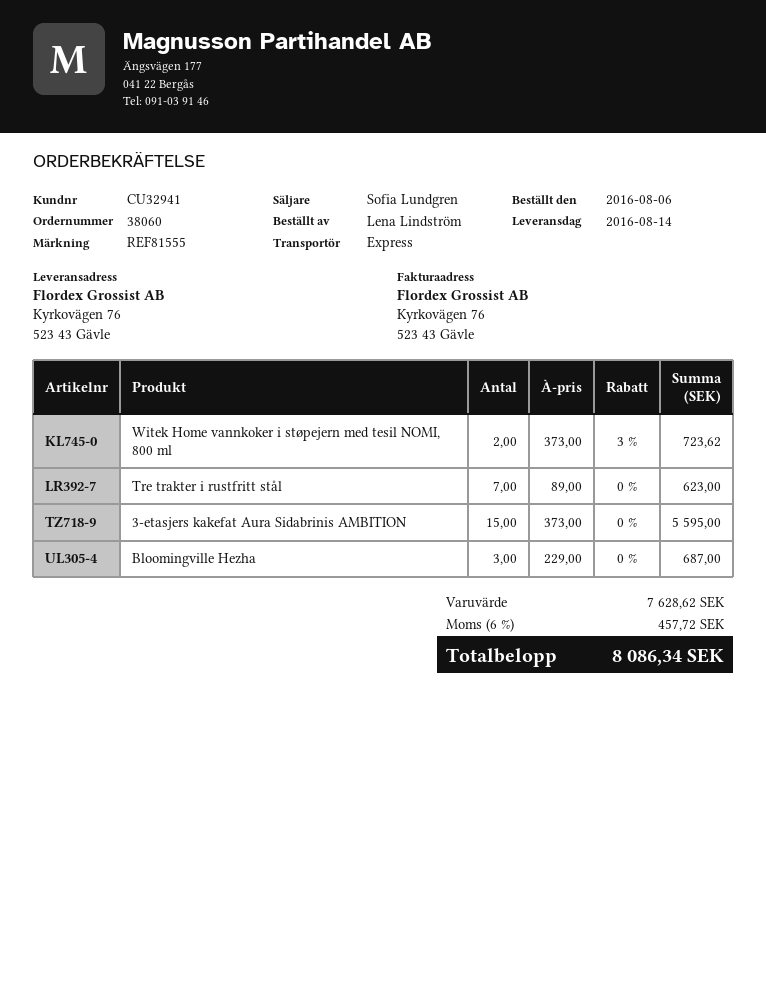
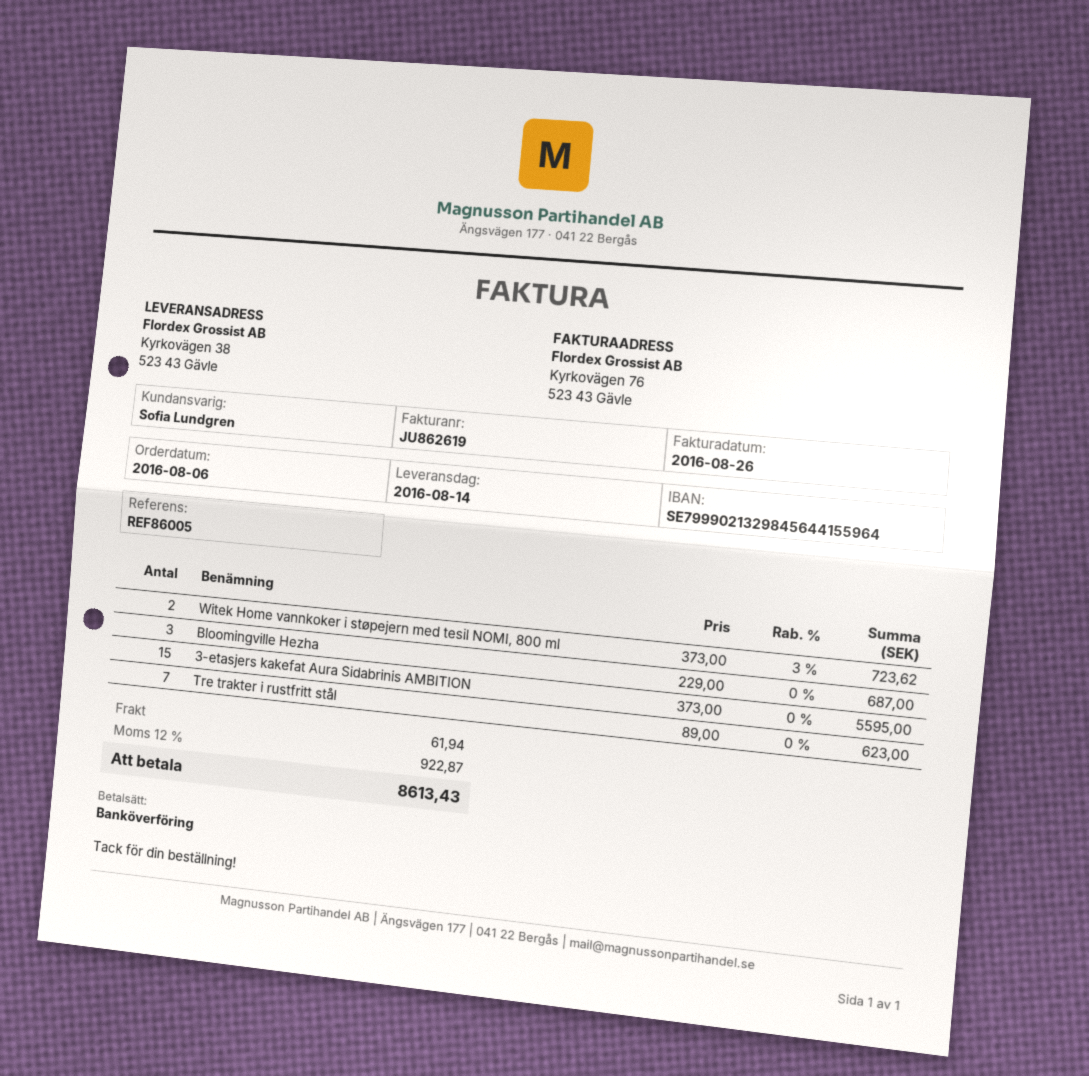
reference: REF81555 -> REF86005
ship to: Kyrkovägen 76, 523 43 Gävle -> Kyrkovägen 38, 523 43 Gävle
shipping: none -> 61.94
tax: 6% = 457.72 -> 12% = 922.87
total: 8086.34 -> 8613.43

